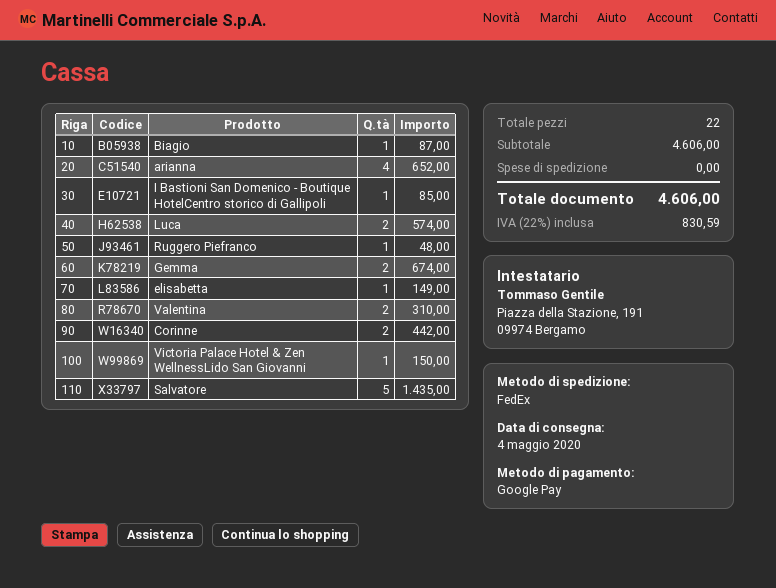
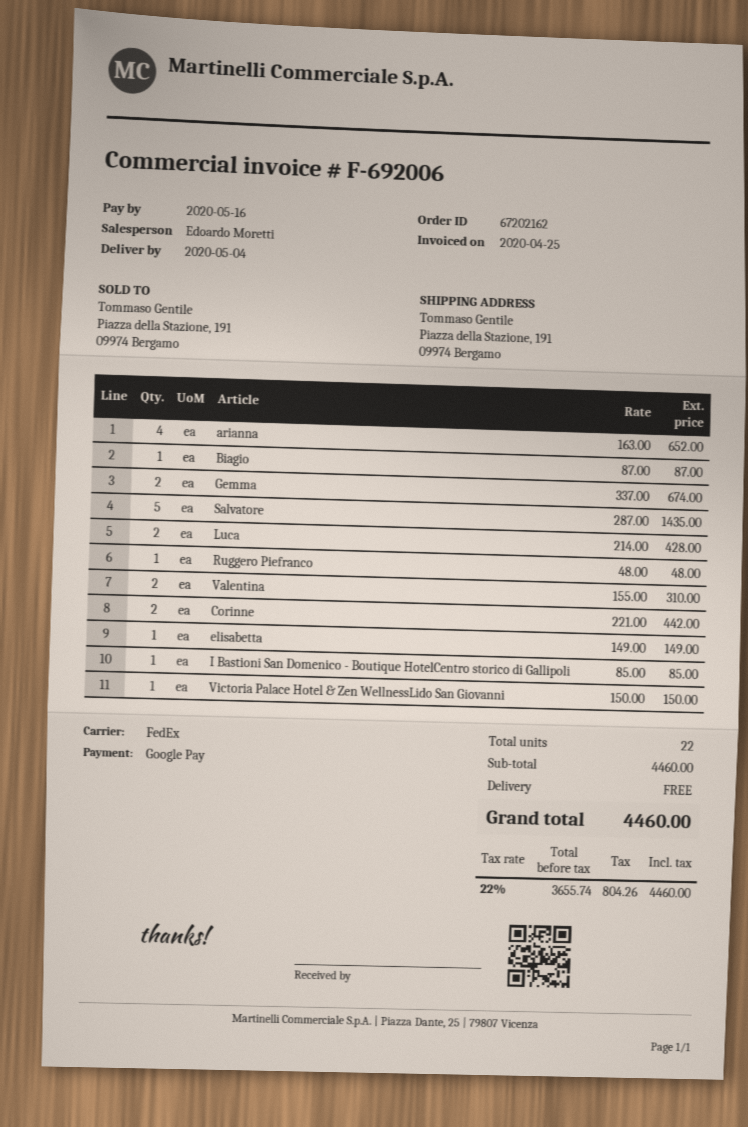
Luca: 2 for 574.00 -> 2 for 428.00
subtotal: 4606.00 -> 4460.00
tax: 22% = 830.59 -> 22% = 804.26
total: 4606.00 -> 4460.00

